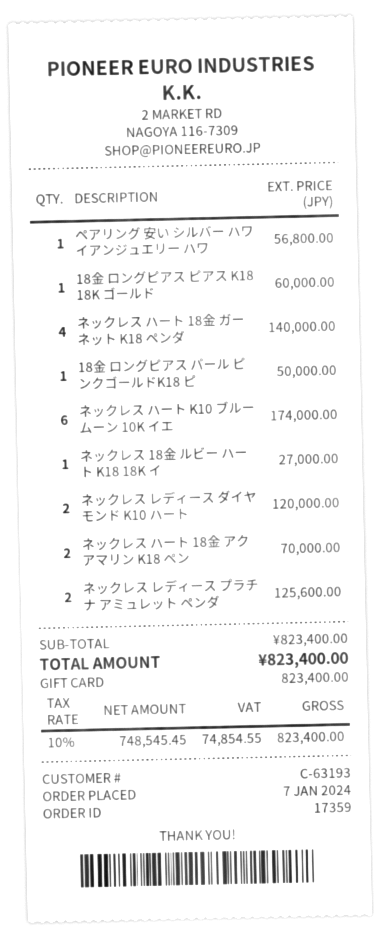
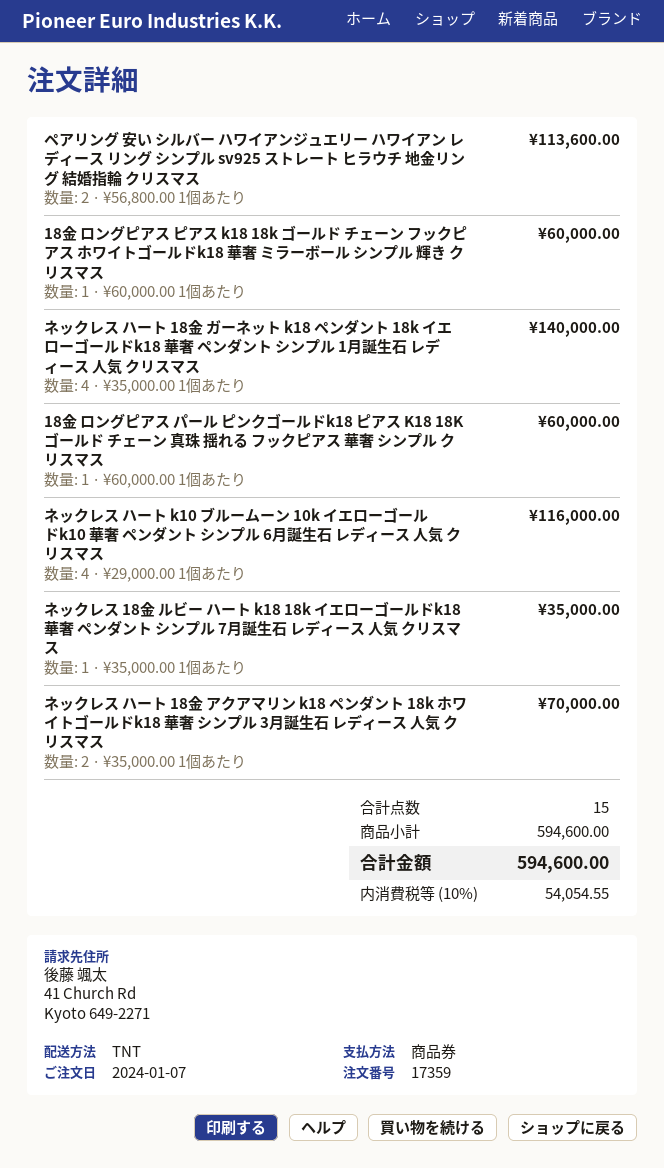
ペアリング 安い シルバー ハワイアンジュエリー ハワ: 1 for 56800.00 -> 2 for 113600.00
18金 ロングピアス パール ピンクゴールドK18 ピ: 1 for 50000.00 -> 1 for 60000.00
ネックレス ハート K10 ブルームーン 10K イエ: 6 for 174000.00 -> 4 for 116000.00
ネックレス 18金 ルビー ハート K18 18K イ: 1 for 27000.00 -> 1 for 35000.00
ネックレス レディース ダイヤモンド K10 ハート: 2 for 120000.00 -> none
ネックレス レディース プラチナ アミュレット ペンダ: 2 for 125600.00 -> none
subtotal: 823400.00 -> 594600.00
tax: 10% = 74854.55 -> 10% = 54054.55
total: 823400.00 -> 594600.00

